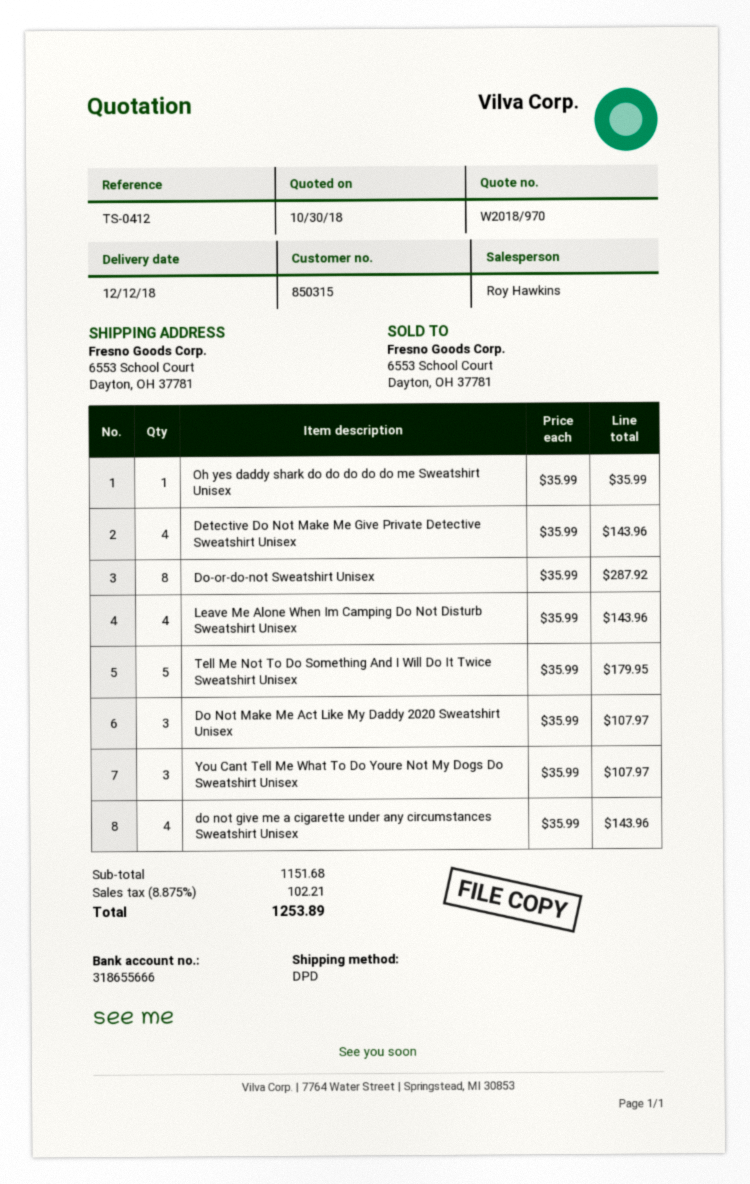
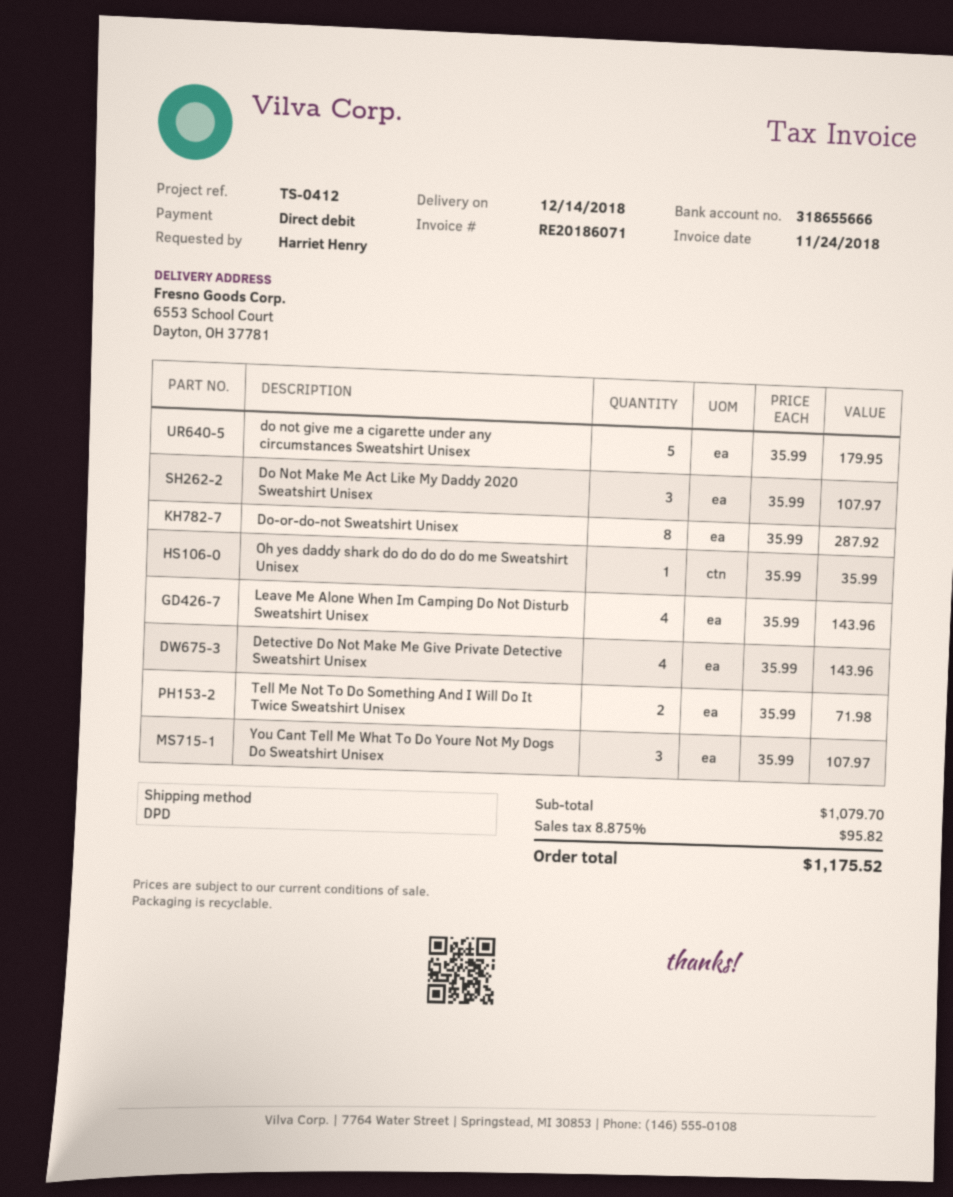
delivery date: 2018-12-12 -> 2018-12-14
Tell Me Not To Do Something And I Will Do It Twice Sweatshirt Unisex: 5 x 35.99 = 179.95 -> 2 x 35.99 = 71.98
do not give me a cigarette under any circumstances Sweatshirt Unisex: 4 x 35.99 = 143.96 -> 5 x 35.99 = 179.95
subtotal: 1151.68 -> 1079.70
tax: 8.875% = 102.21 -> 8.875% = 95.82
total: 1253.89 -> 1175.52

